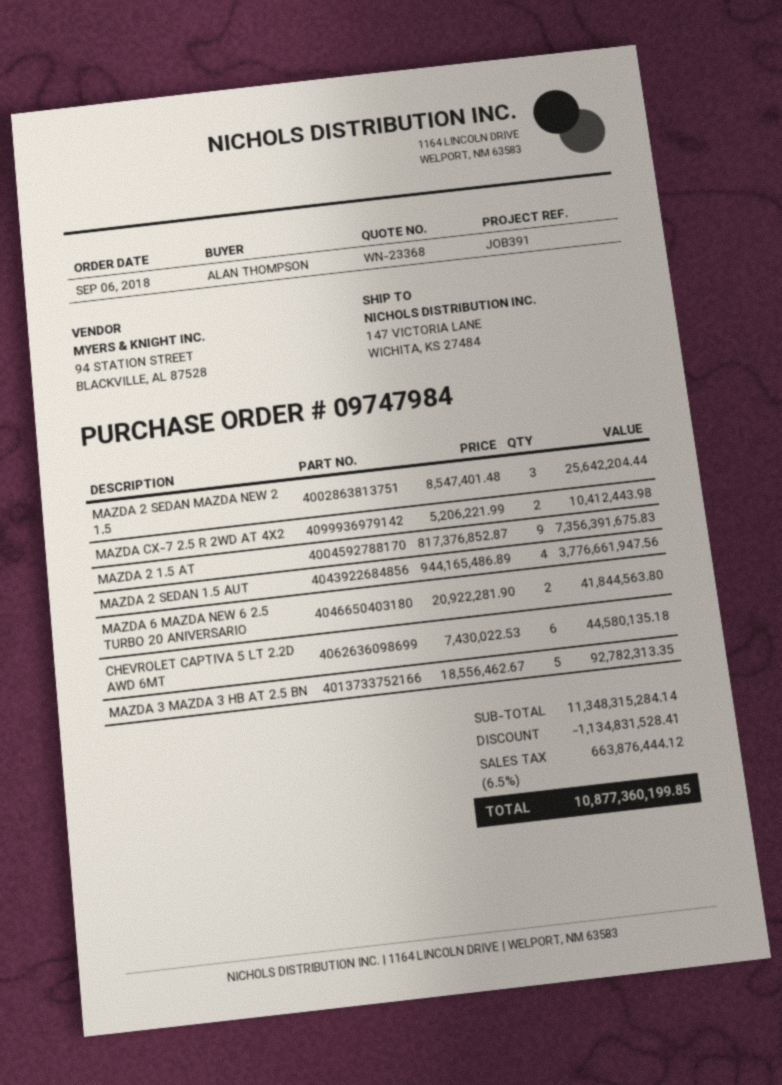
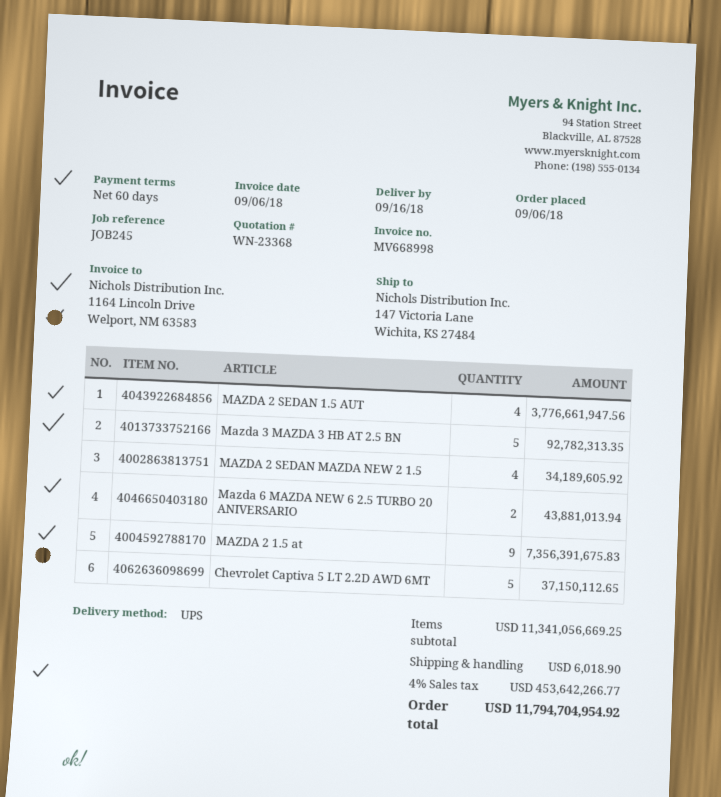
reference: JOB391 -> JOB245
MAZDA 2 SEDAN MAZDA NEW 2 1.5: 3 for 25642204.44 -> 4 for 34189605.92
MAZDA CX-7 2.5 R 2WD AT 4X2: 2 for 10412443.98 -> none
MAZDA 6 MAZDA NEW 6 2.5 TURBO 20 ANIVERSARIO: 2 for 41844563.80 -> 2 for 43881013.94
CHEVROLET CAPTIVA 5 LT 2.2D AWD 6MT: 6 for 44580135.18 -> 5 for 37150112.65
subtotal: 11348315284.14 -> 11341056669.25
discount: 1134831528.41 -> none
shipping: none -> 6018.90
tax: 6.5% = 663876444.12 -> 4% = 453642266.77
total: 10877360199.85 -> 11794704954.92

